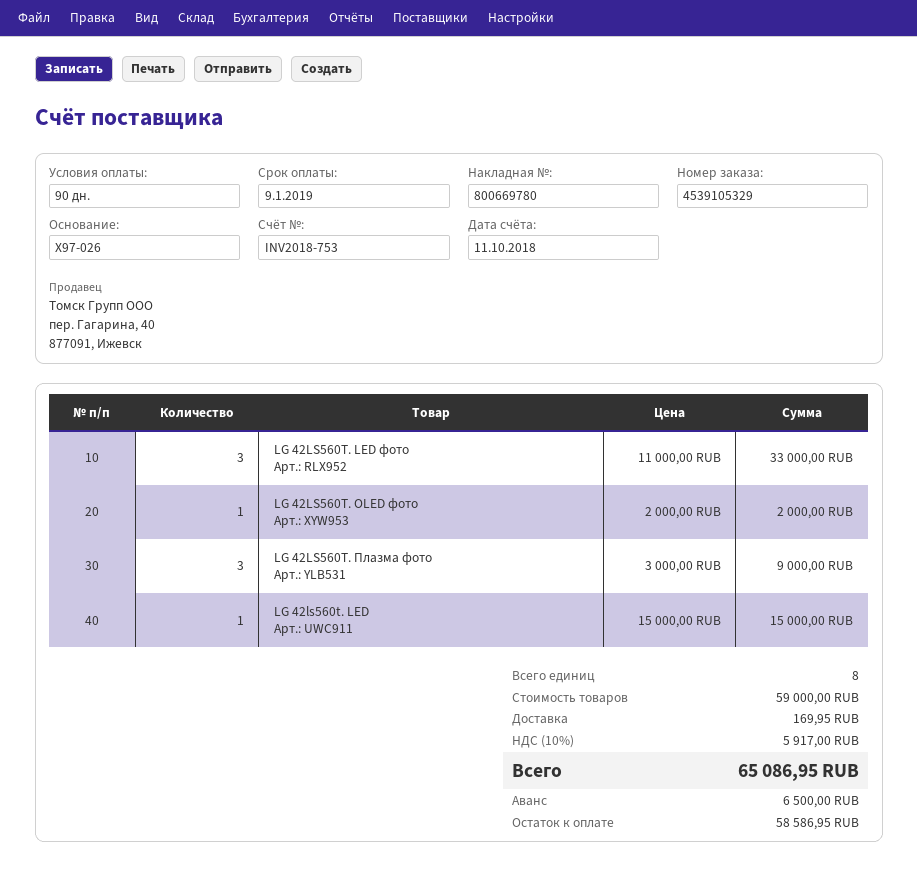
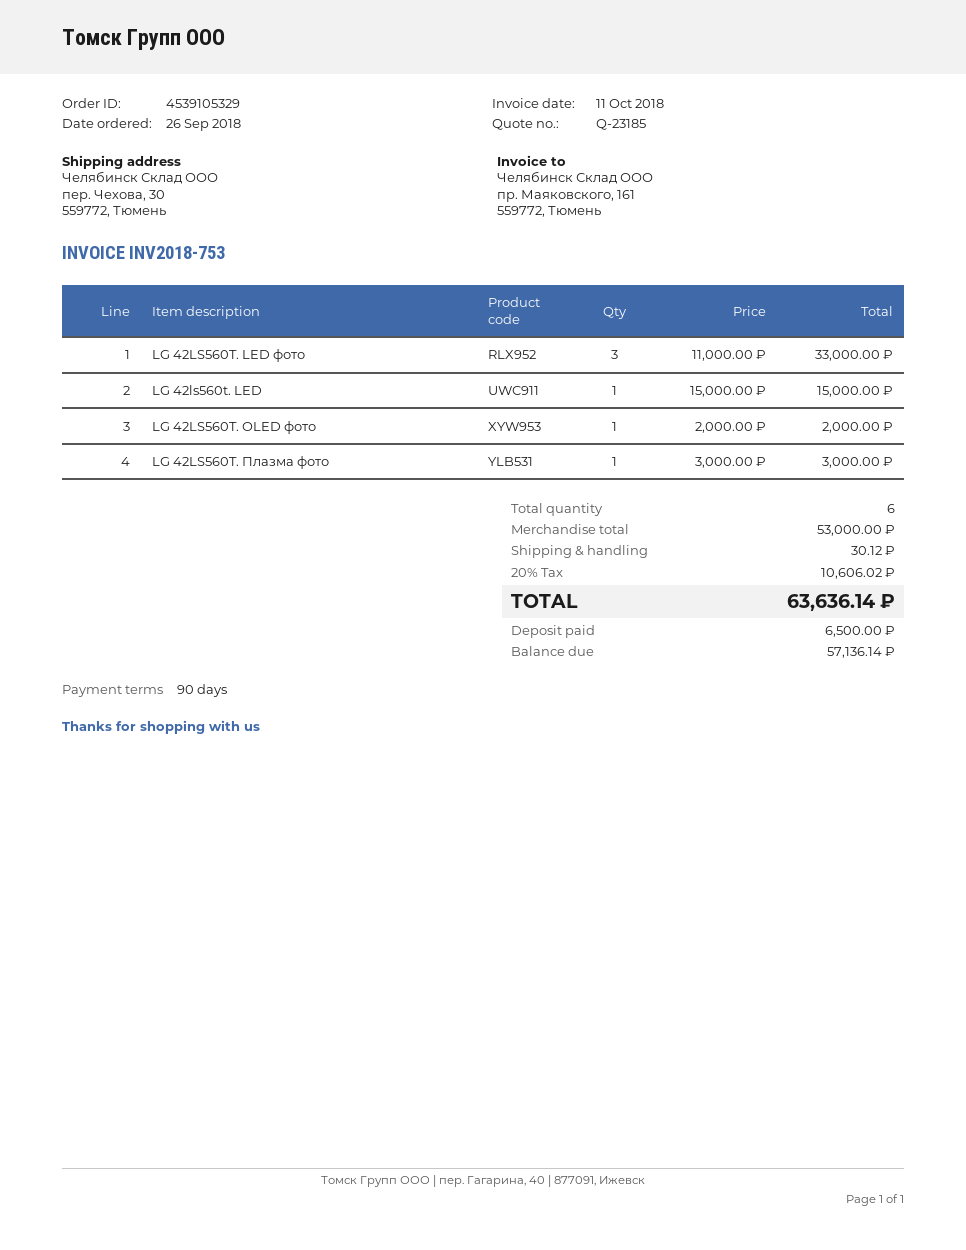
LG 42LS560T. Плазма фото: 3 x 3000.00 = 9000.00 -> 1 x 3000.00 = 3000.00
total quantity: 8 -> 6
subtotal: 59000.00 -> 53000.00
shipping: 169.95 -> 30.12
tax: 10% = 5917.00 -> 20% = 10606.02
total: 65086.95 -> 63636.14
balance: 58586.95 -> 57136.14

